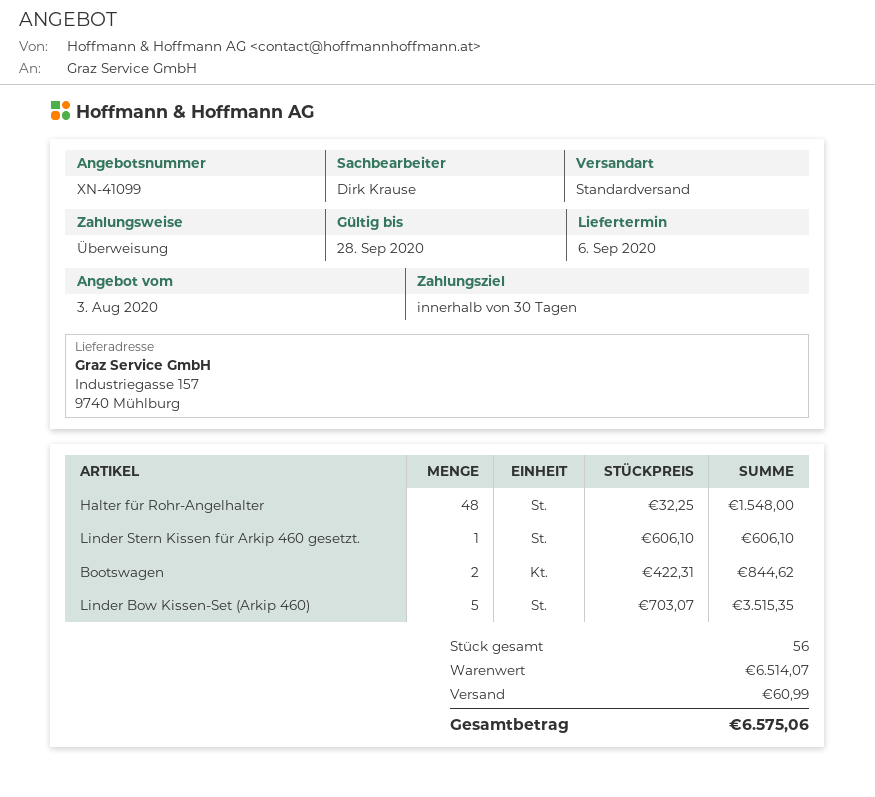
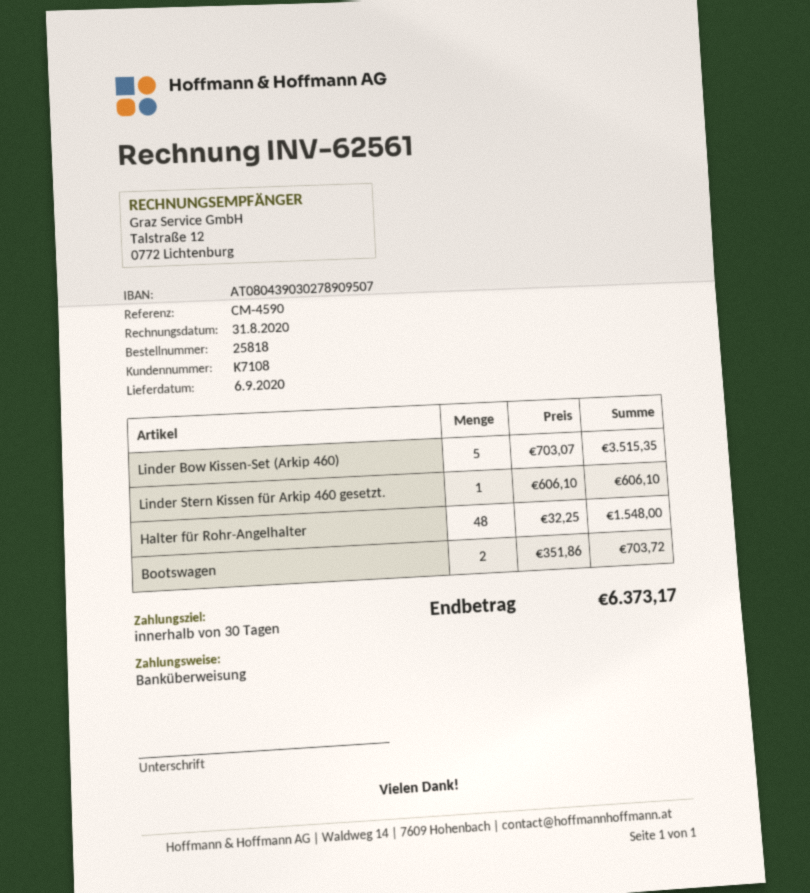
Bootswagen: 2 x 422.31 = 844.62 -> 2 x 351.86 = 703.72
shipping: 60.99 -> none
total: 6575.06 -> 6373.17

